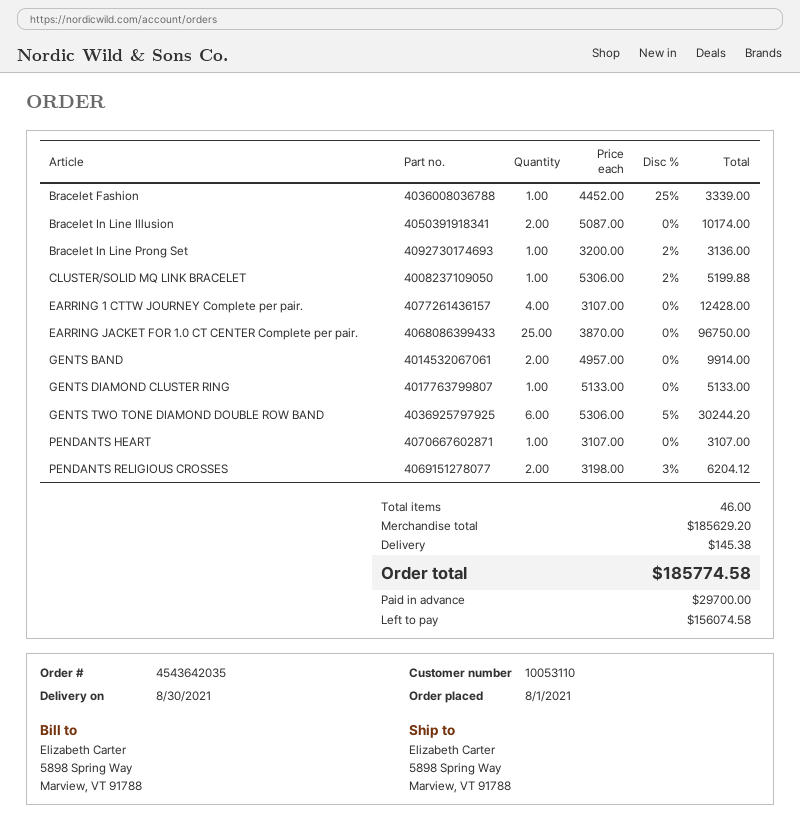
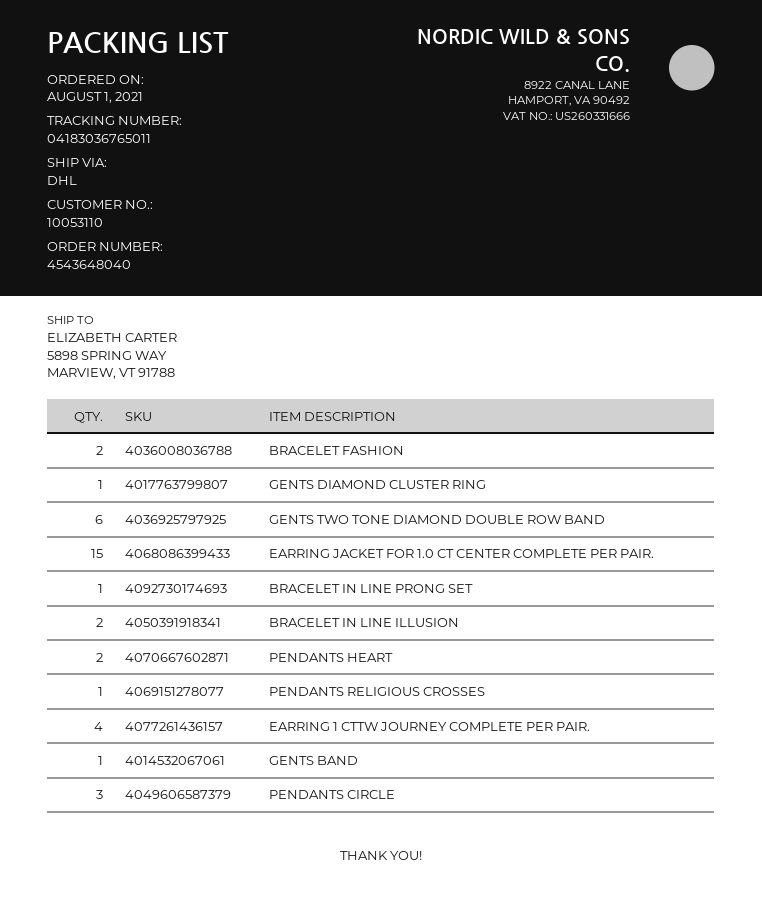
order number: 4543642035 -> 4543648040
Bracelet Fashion: 1 -> 2
CLUSTER/SOLID MQ LINK BRACELET: 1 -> none
EARRING JACKET FOR 1.0 CT CENTER Complete per pair.: 25 -> 15
GENTS BAND: 2 -> 1
PENDANTS HEART: 1 -> 2
PENDANTS RELIGIOUS CROSSES: 2 -> 1
PENDANTS CIRCLE: none -> 3

